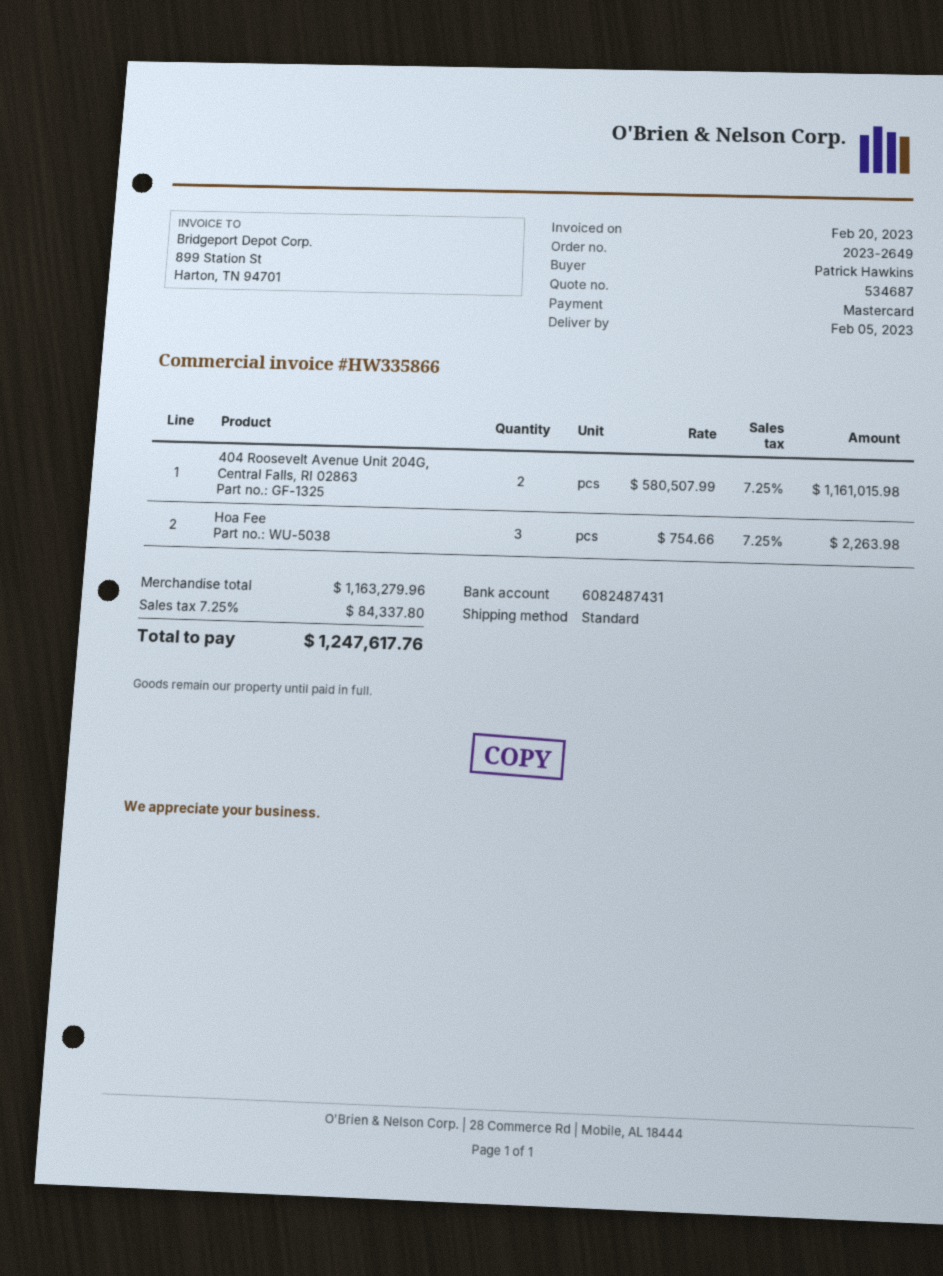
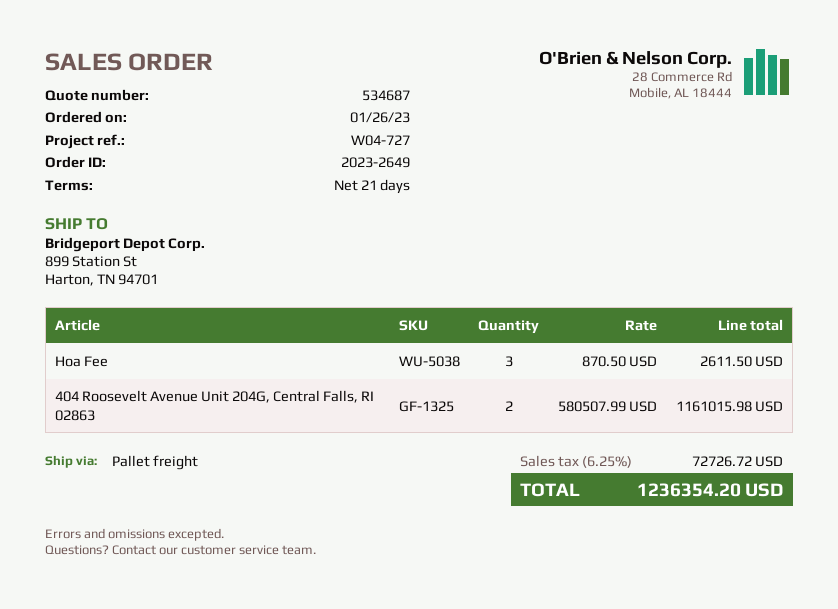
shipping method: standard -> pallet freight
Hoa Fee: 3 x 754.66 = 2263.98 -> 3 x 870.50 = 2611.50
tax: 7.25% = 84337.80 -> 6.25% = 72726.72
total: 1247617.76 -> 1236354.20

